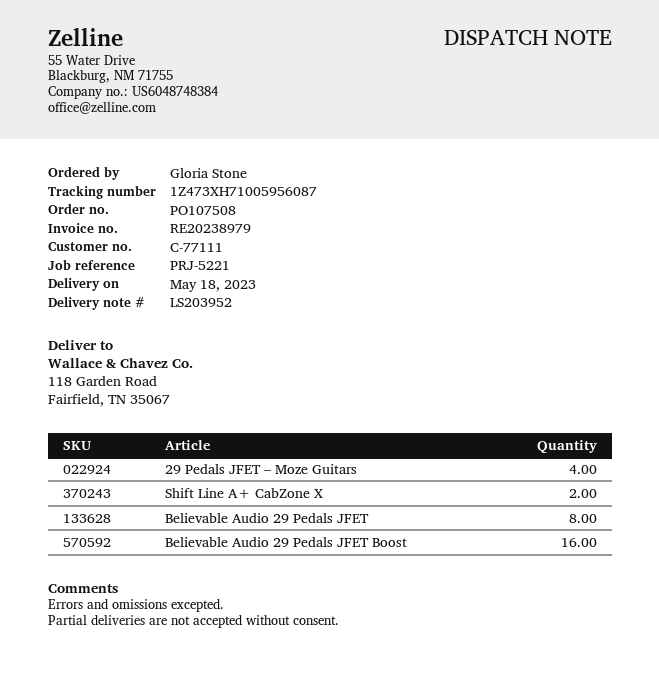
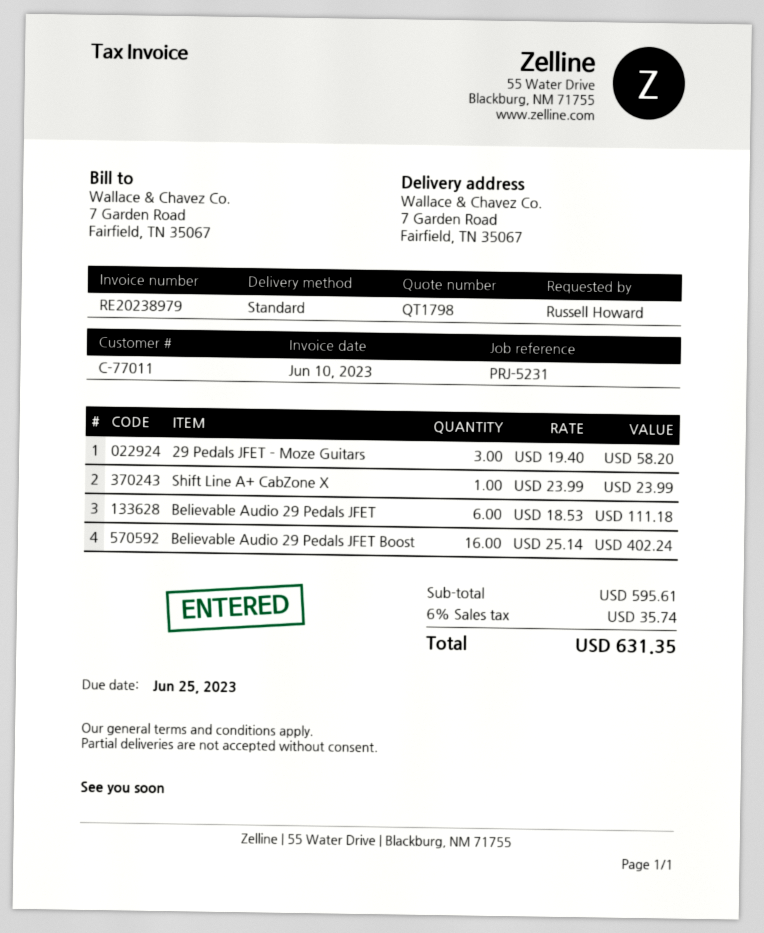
customer number: C-77111 -> C-77011
reference: PRJ-5221 -> PRJ-5231
ordered by: Gloria Stone -> Russell Howard
ship to: 118 Garden Road, Fairfield, TN 35067 -> 7 Garden Road, Fairfield, TN 35067
29 Pedals JFET – Moze Guitars: 4 -> 3
Shift Line A+ CabZone X: 2 -> 1
Believable Audio 29 Pedals JFET: 8 -> 6

